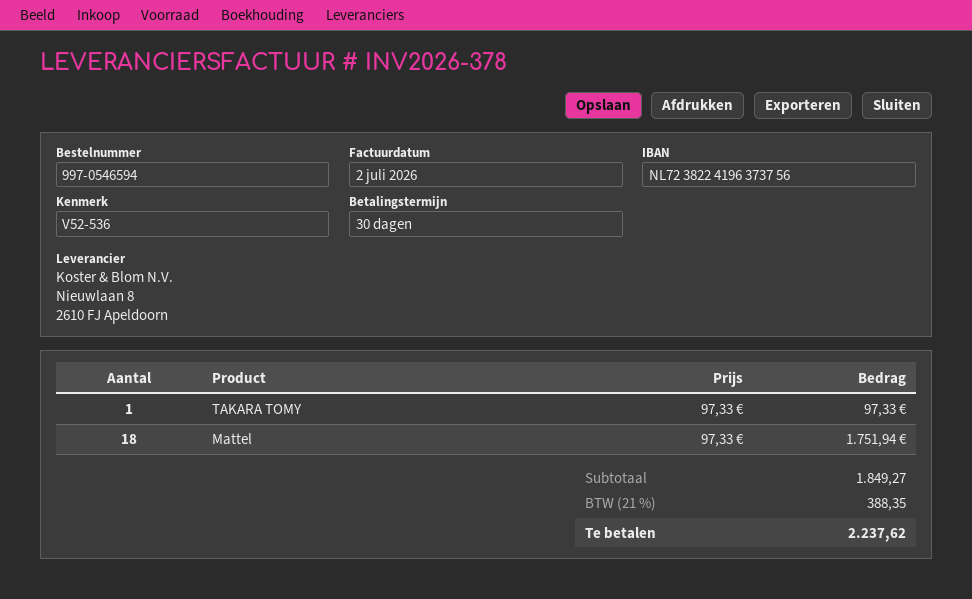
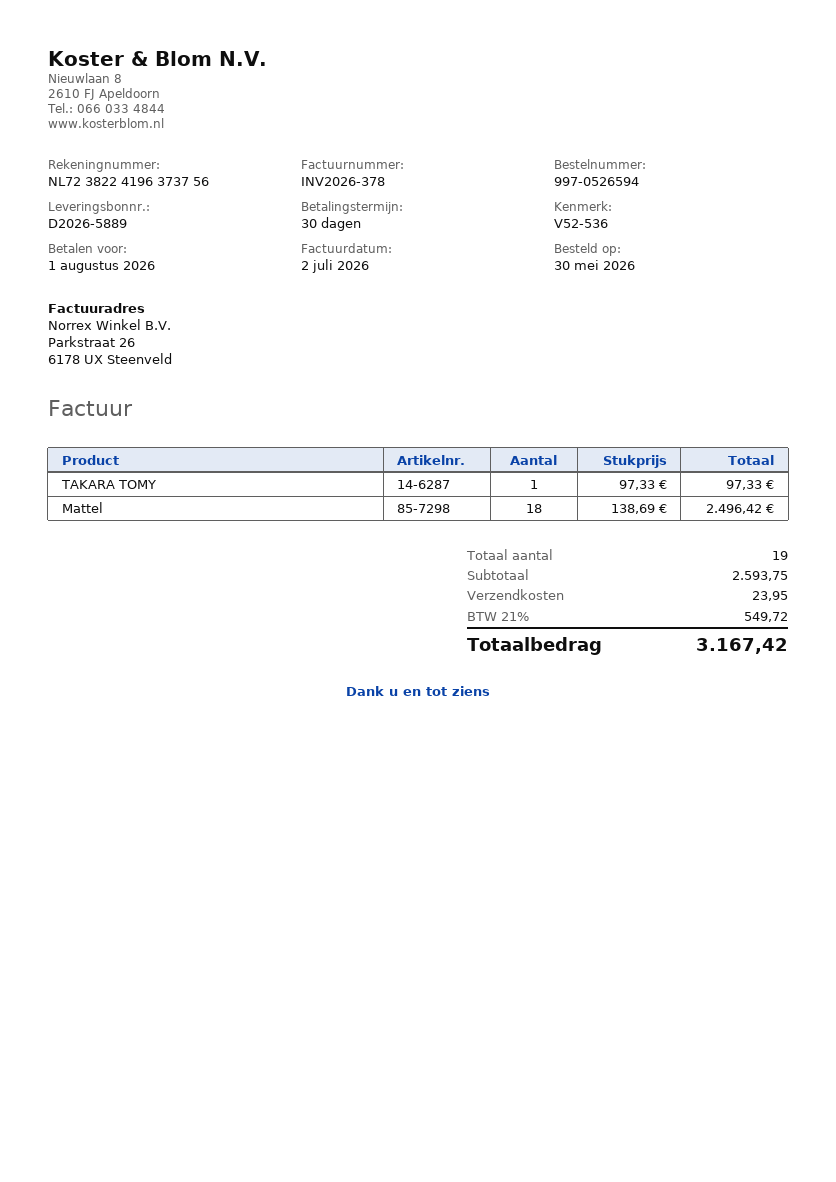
order number: 997-0546594 -> 997-0526594
Mattel: 18 x 97.33 = 1751.94 -> 18 x 138.69 = 2496.42
subtotal: 1849.27 -> 2593.75
shipping: none -> 23.95
tax: 21% = 388.35 -> 21% = 549.72
total: 2237.62 -> 3167.42

